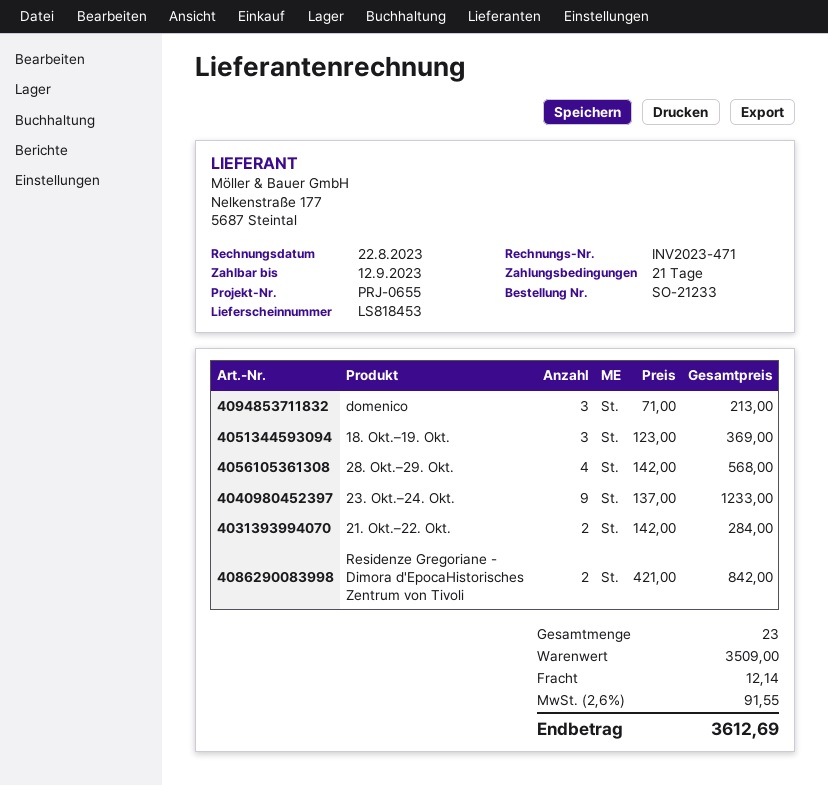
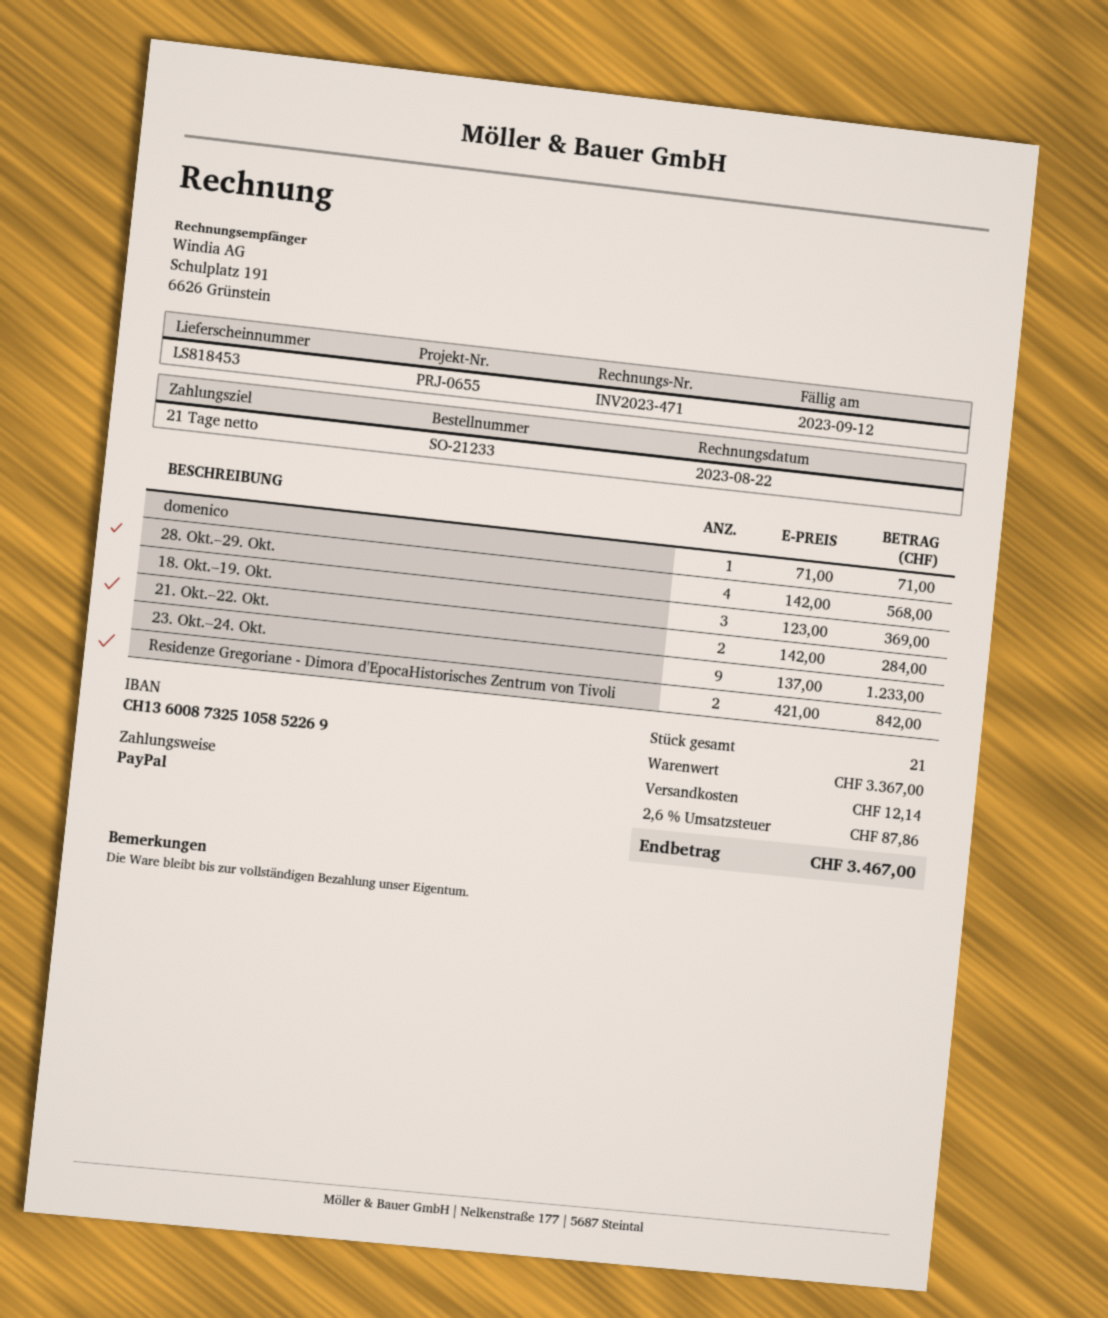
domenico: 3 x 71.00 = 213.00 -> 1 x 71.00 = 71.00
total quantity: 23 -> 21
subtotal: 3509.00 -> 3367.00
tax: 2.6% = 91.55 -> 2.6% = 87.86
total: 3612.69 -> 3467.00

